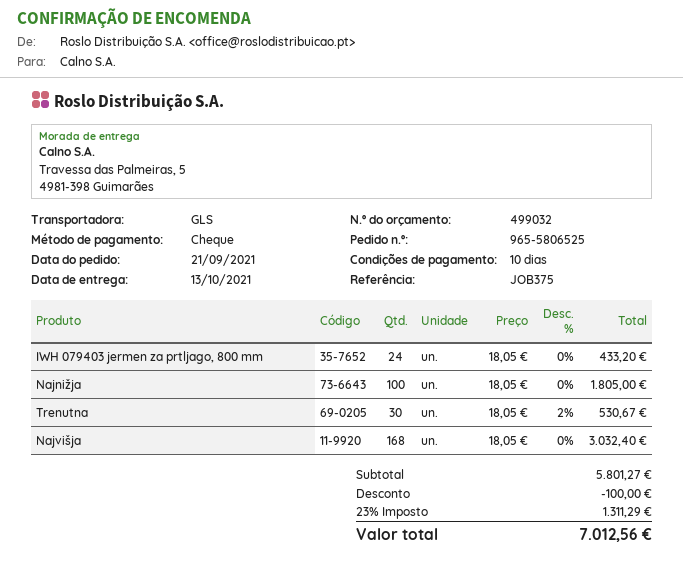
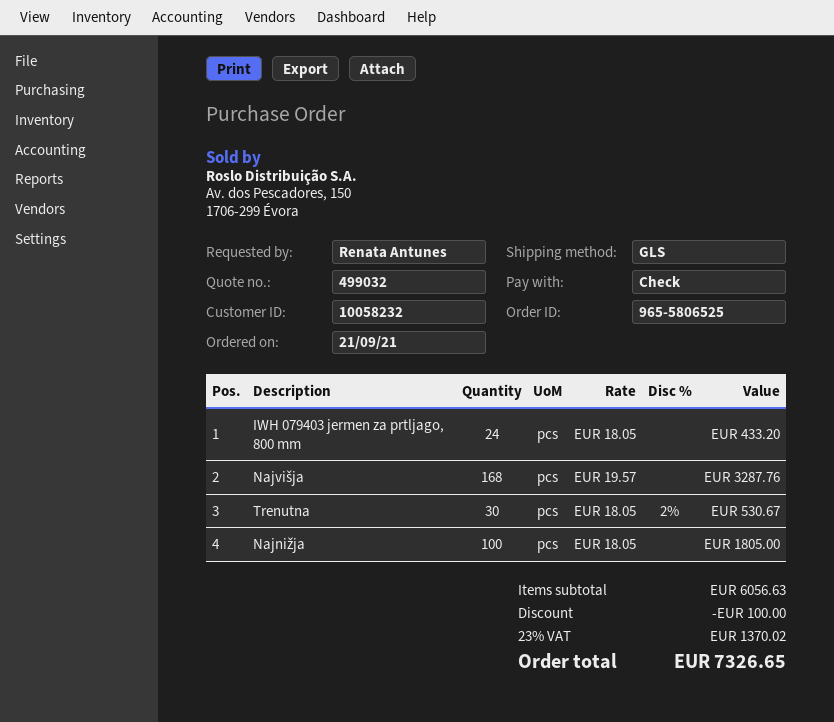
Najvišja: 168 x 18.05 = 3032.40 -> 168 x 19.57 = 3287.76
subtotal: 5801.27 -> 6056.63
tax: 23% = 1311.29 -> 23% = 1370.02
total: 7012.56 -> 7326.65

